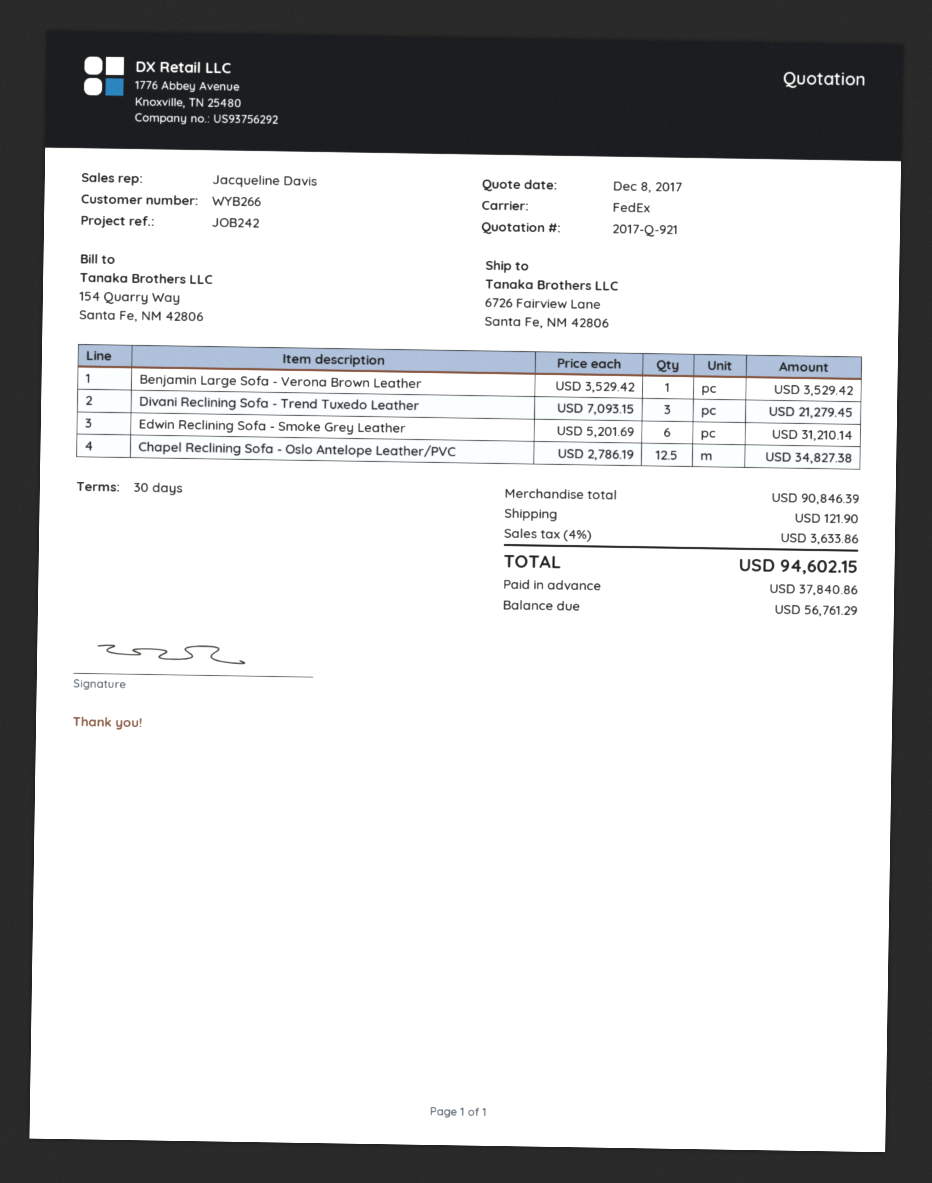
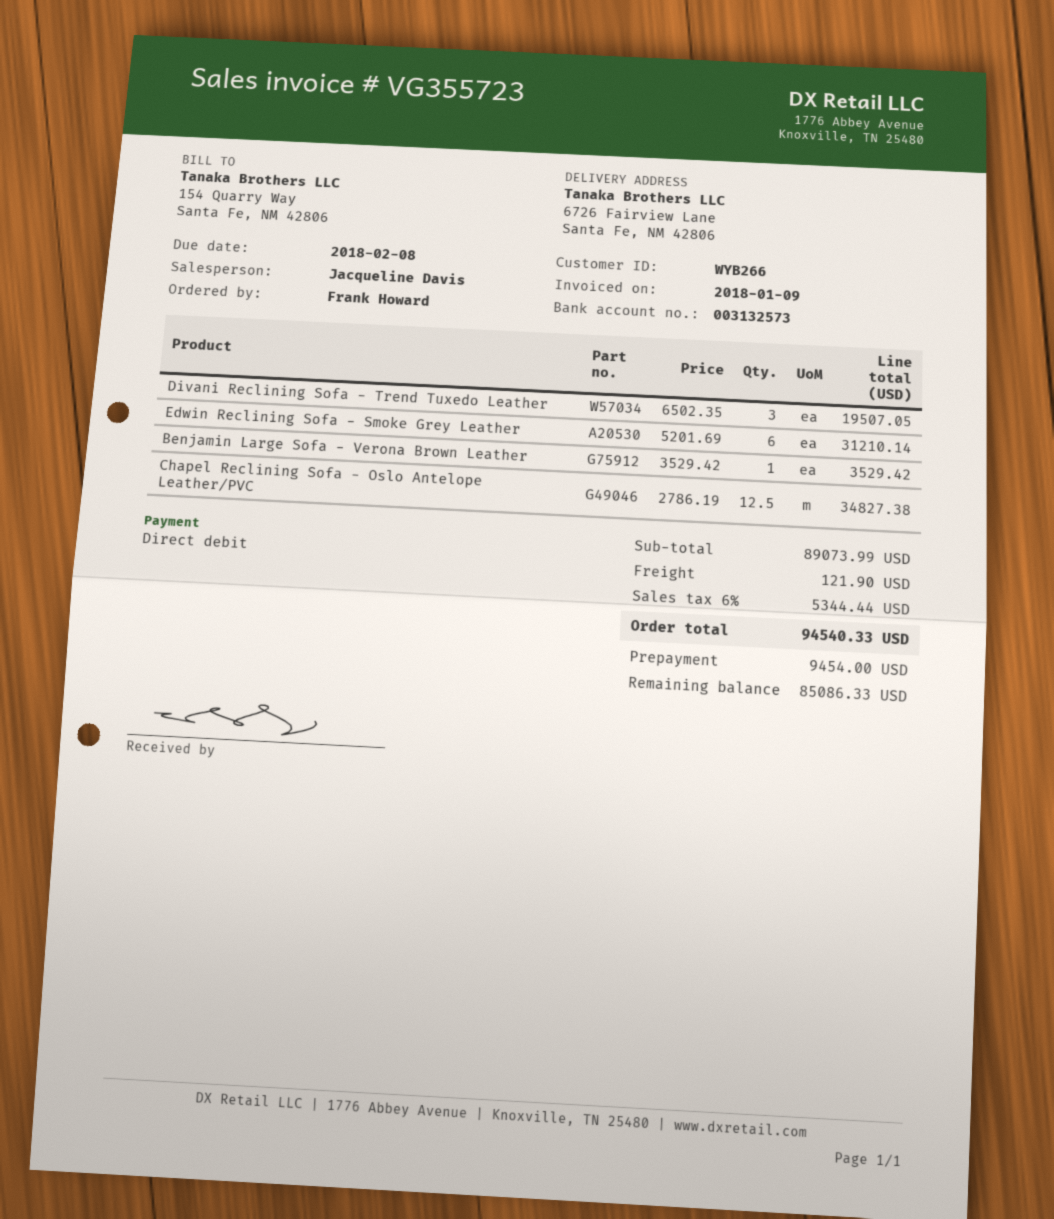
Divani Reclining Sofa - Trend Tuxedo Leather: 3 x 7093.15 = 21279.45 -> 3 x 6502.35 = 19507.05
subtotal: 90846.39 -> 89073.99
tax: 4% = 3633.86 -> 6% = 5344.44
total: 94602.15 -> 94540.33
deposit: 37840.86 -> 9454.00
balance: 56761.29 -> 85086.33

